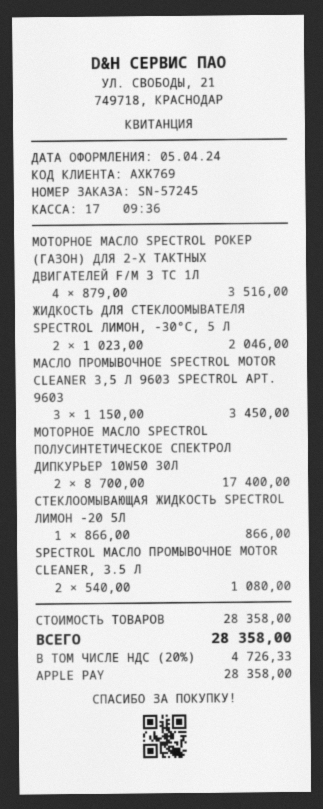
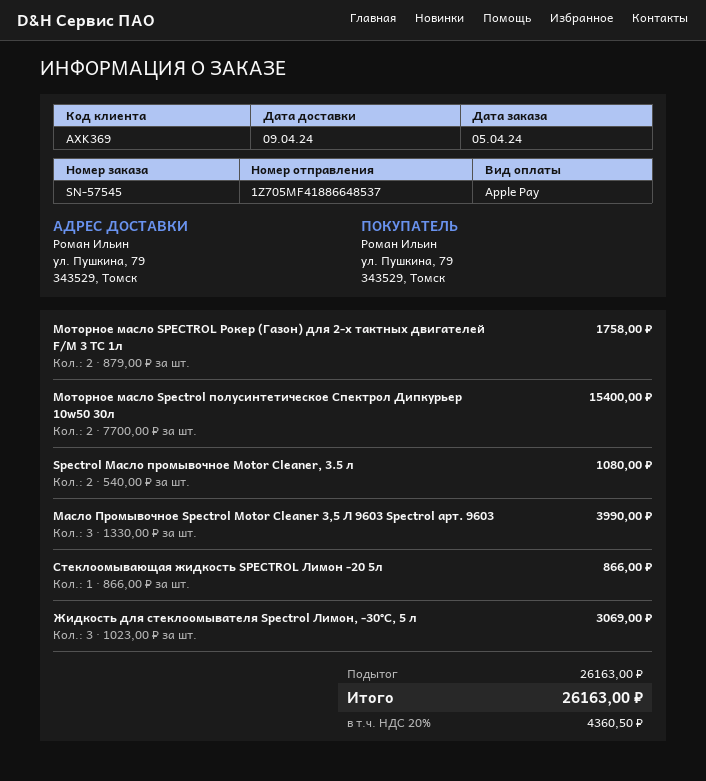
order number: SN-57245 -> SN-57545
customer number: AXK769 -> AXK369
МОТОРНОЕ МАСЛО SPECTROL РОКЕР (ГАЗОН) ДЛЯ 2-Х ТАКТНЫХ ДВИГАТЕЛЕЙ F/M 3 TC 1Л: 4 x 879.00 = 3516.00 -> 2 x 879.00 = 1758.00
ЖИДКОСТЬ ДЛЯ СТЕКЛООМЫВАТЕЛЯ SPECTROL ЛИМОН, -30°C, 5 Л: 2 x 1023.00 = 2046.00 -> 3 x 1023.00 = 3069.00
МАСЛО ПРОМЫВОЧНОЕ SPECTROL MOTOR CLEANER 3,5 Л 9603 SPECTROL АРТ. 9603: 3 x 1150.00 = 3450.00 -> 3 x 1330.00 = 3990.00
МОТОРНОЕ МАСЛО SPECTROL ПОЛУСИНТЕТИЧЕСКОЕ СПЕКТРОЛ ДИПКУРЬЕР 10W50 30Л: 2 x 8700.00 = 17400.00 -> 2 x 7700.00 = 15400.00
subtotal: 28358.00 -> 26163.00
tax: 20% = 4726.33 -> 20% = 4360.50
total: 28358.00 -> 26163.00

